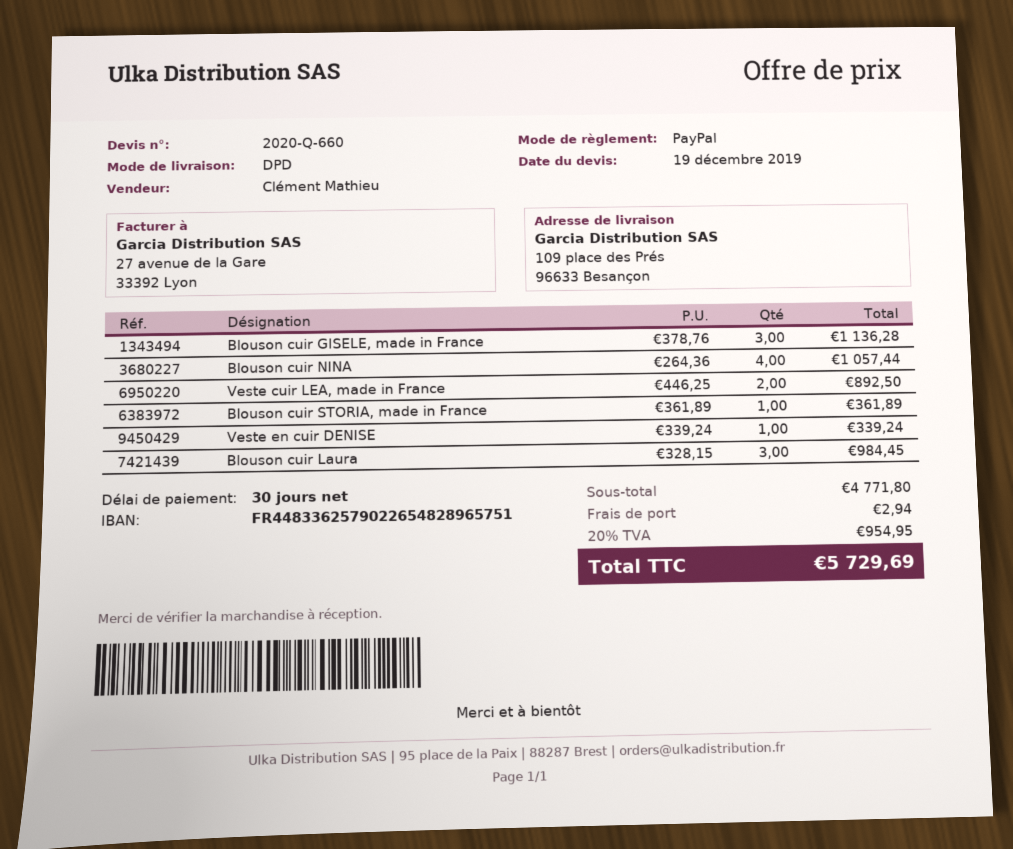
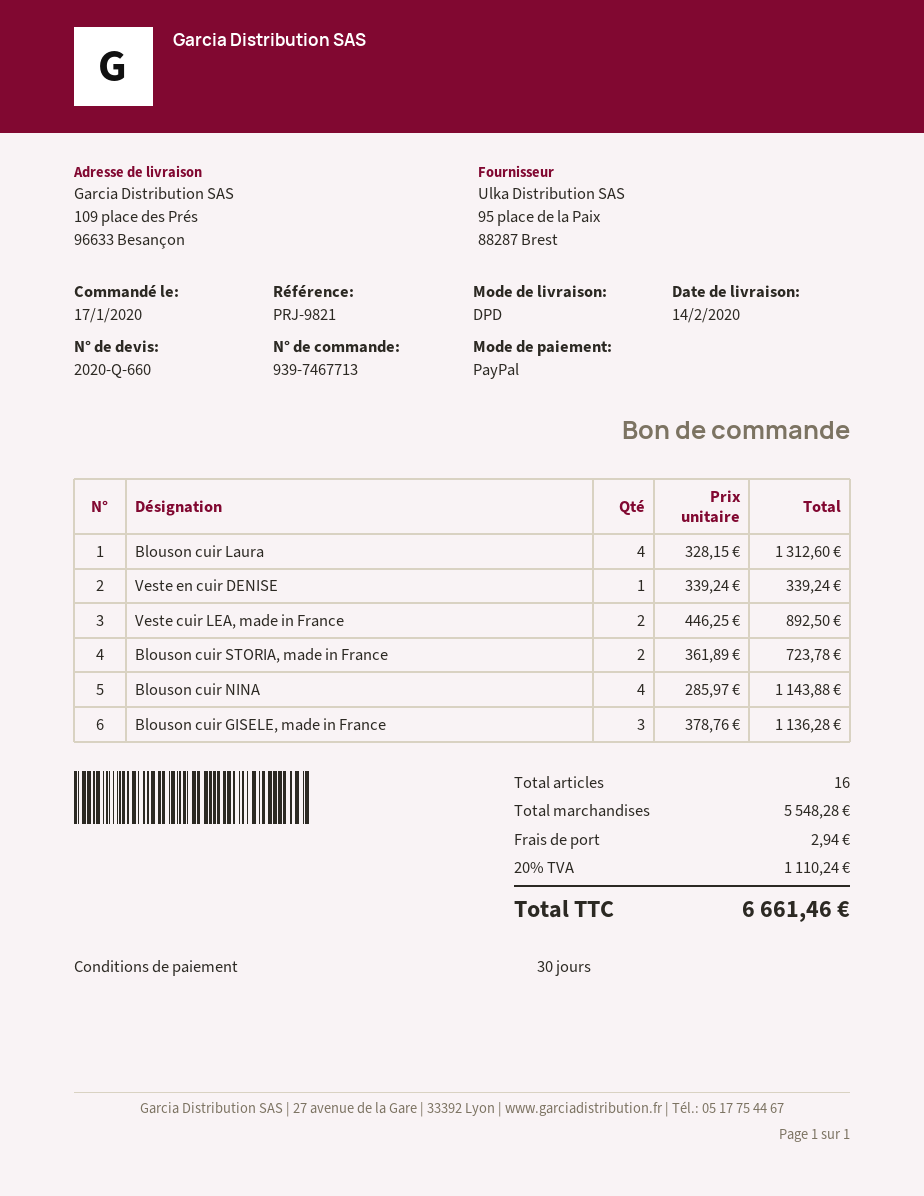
Blouson cuir NINA: 4 x 264.36 = 1057.44 -> 4 x 285.97 = 1143.88
Blouson cuir STORIA, made in France: 1 x 361.89 = 361.89 -> 2 x 361.89 = 723.78
Blouson cuir Laura: 3 x 328.15 = 984.45 -> 4 x 328.15 = 1312.60
subtotal: 4771.80 -> 5548.28
tax: 20% = 954.95 -> 20% = 1110.24
total: 5729.69 -> 6661.46

